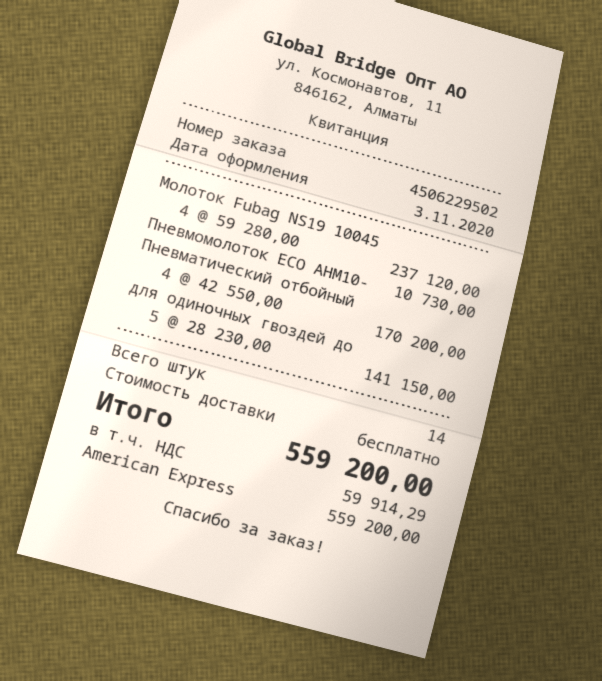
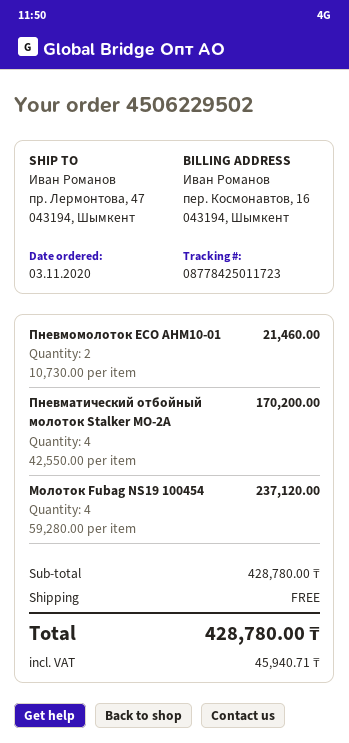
Пневмомолоток ECO AHM10-: 1 x 10730.00 = 10730.00 -> 2 x 10730.00 = 21460.00
для одиночных гвоздей до: 5 x 28230.00 = 141150.00 -> none
tax: 59914.29 -> 45940.71
total: 559200.00 -> 428780.00

